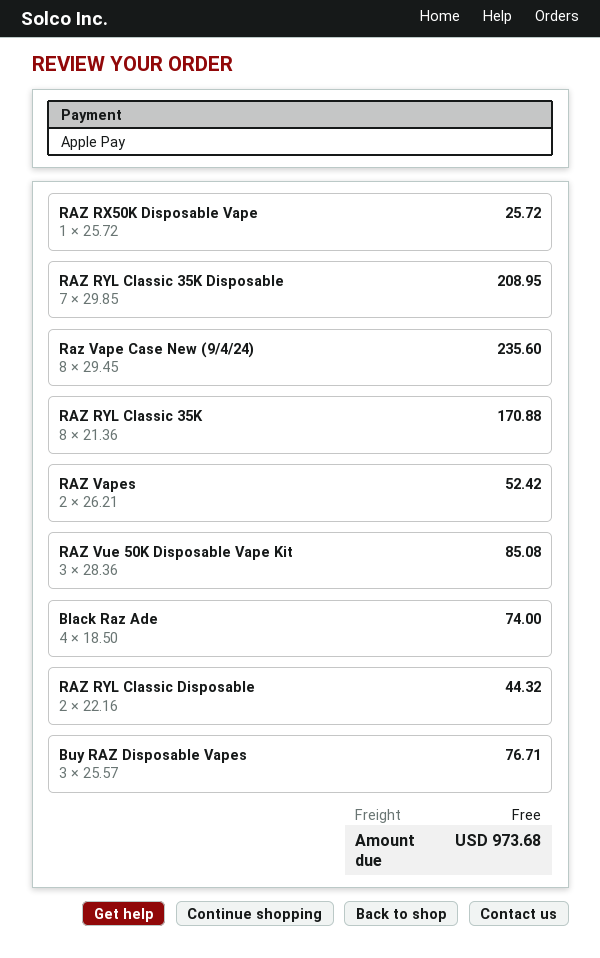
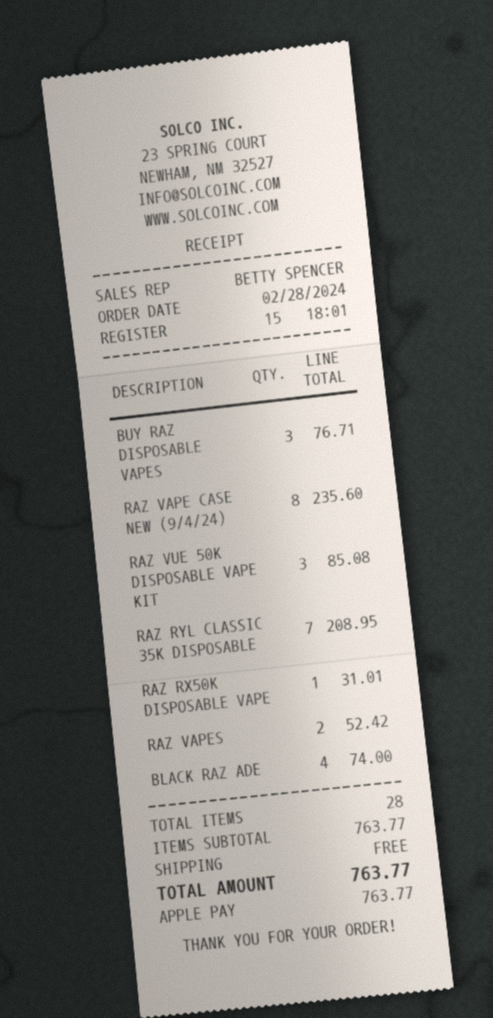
RAZ RX50K Disposable Vape: 1 for 25.72 -> 1 for 31.01
RAZ RYL Classic 35K: 8 for 170.88 -> none
RAZ RYL Classic Disposable: 2 for 44.32 -> none
total: 973.68 -> 763.77

